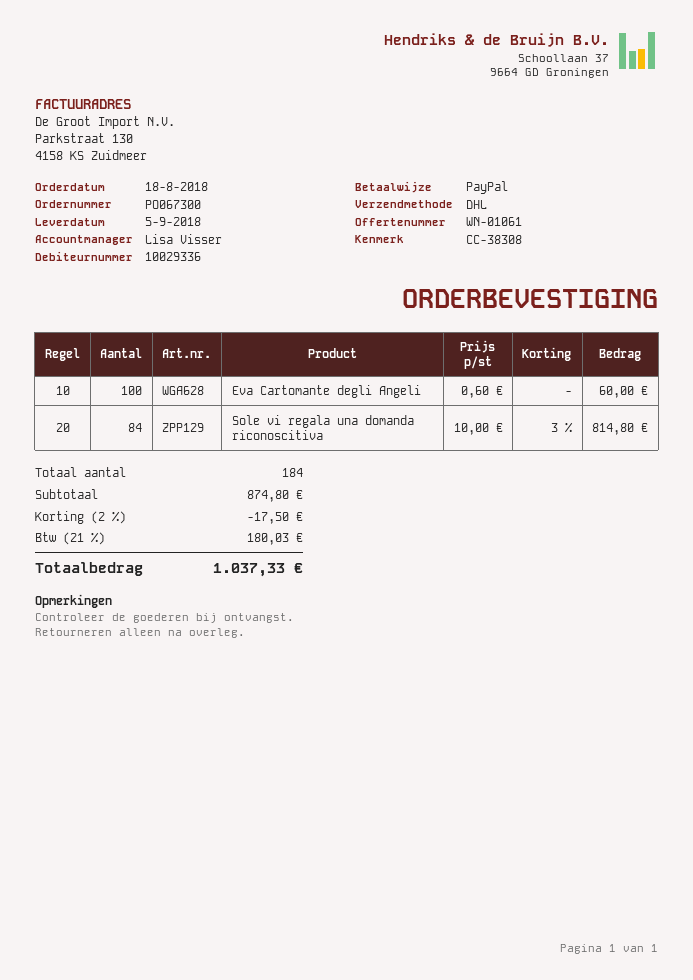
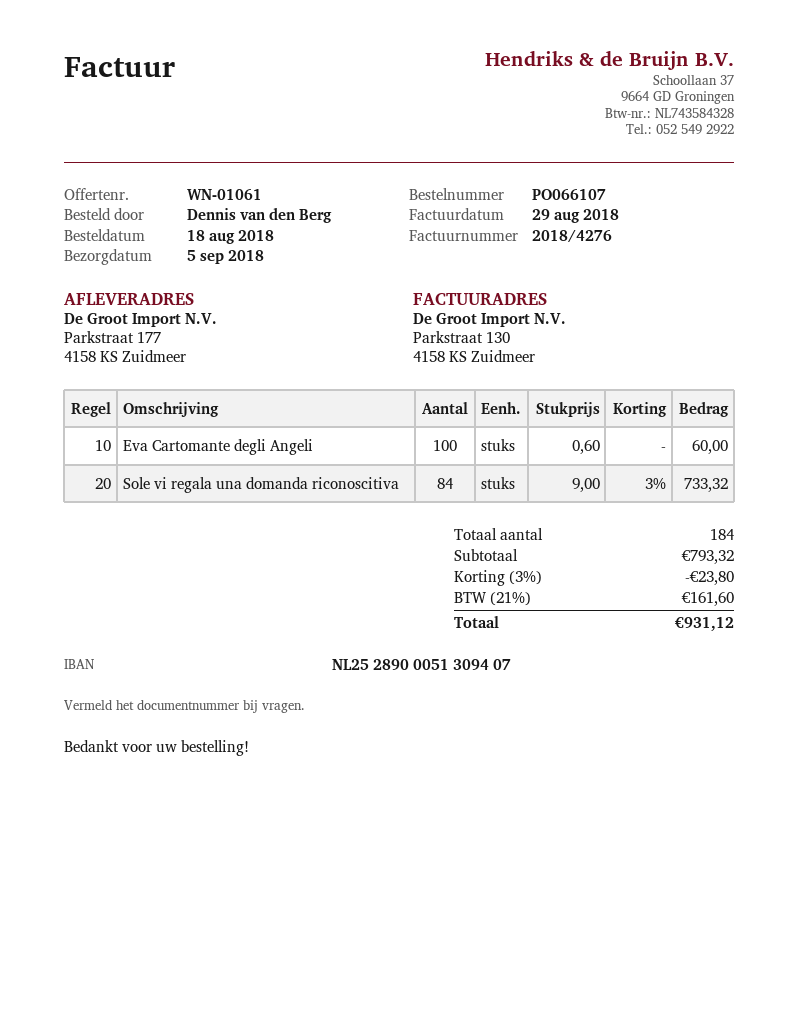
order number: PO067300 -> PO066107
Sole vi regala una domanda riconoscitiva: 84 x 10.00 - 3% = 814.80 -> 84 x 9.00 - 3% = 733.32
subtotal: 874.80 -> 793.32
discount: 2% = 17.50 -> 3% = 23.80
tax: 21% = 180.03 -> 21% = 161.60
total: 1037.33 -> 931.12

